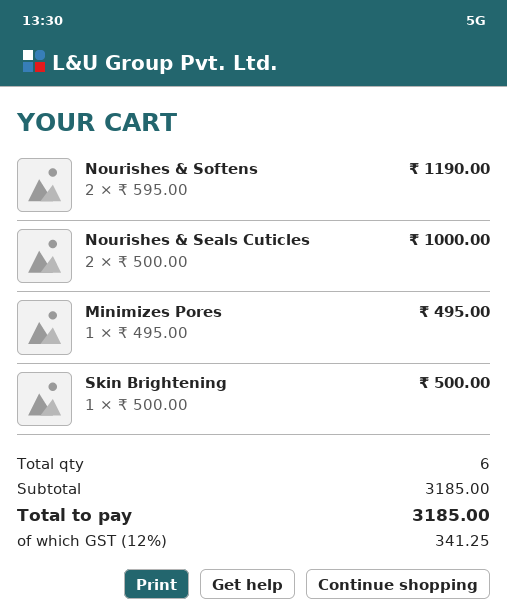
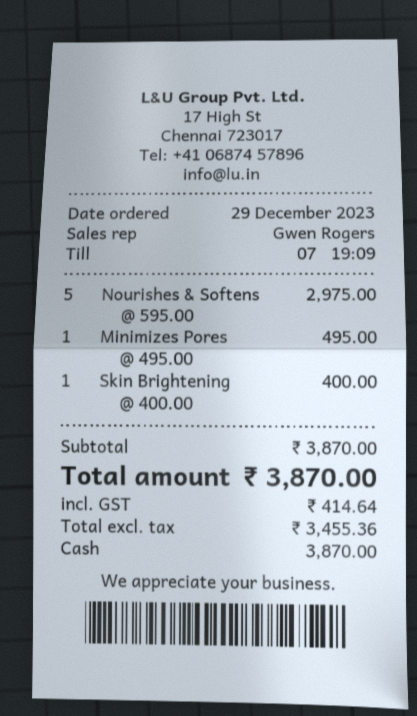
Nourishes & Softens: 2 x 595.00 = 1190.00 -> 5 x 595.00 = 2975.00
Nourishes & Seals Cuticles: 2 x 500.00 = 1000.00 -> none
Skin Brightening: 1 x 500.00 = 500.00 -> 1 x 400.00 = 400.00
subtotal: 3185.00 -> 3870.00
tax: 341.25 -> 414.64
total: 3185.00 -> 3870.00

